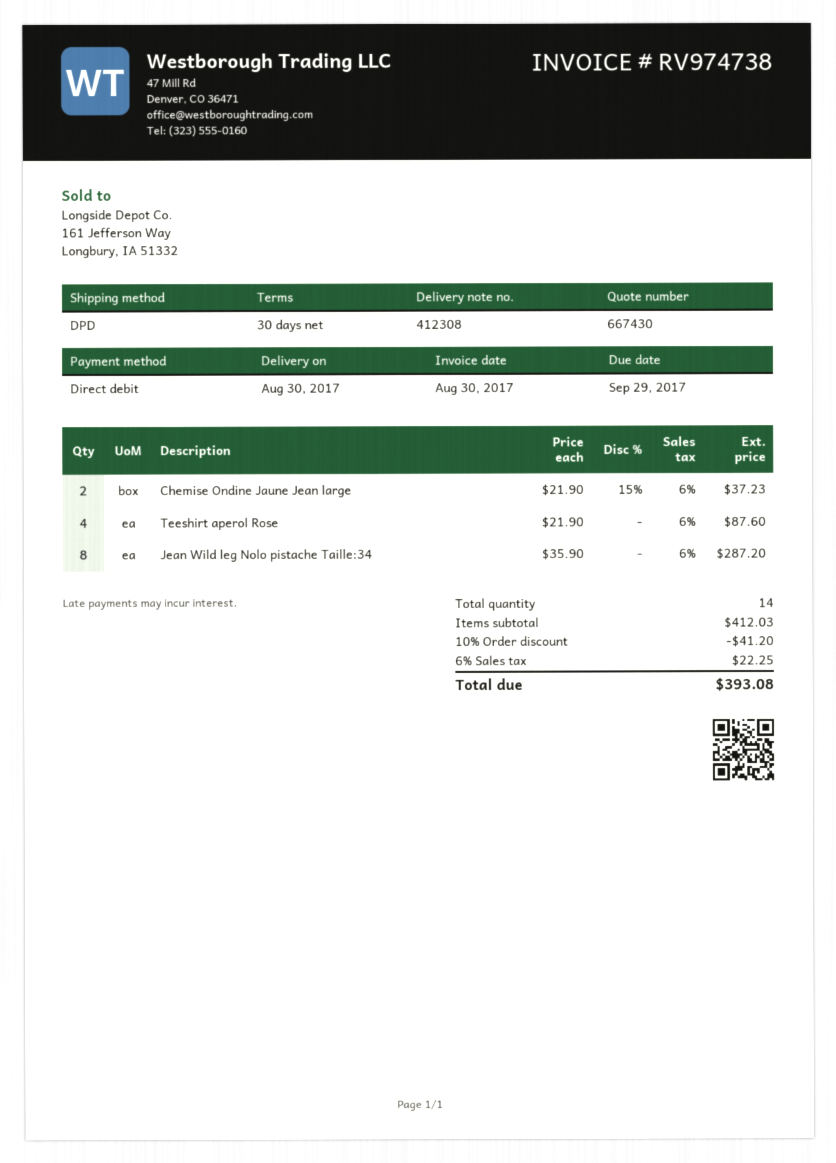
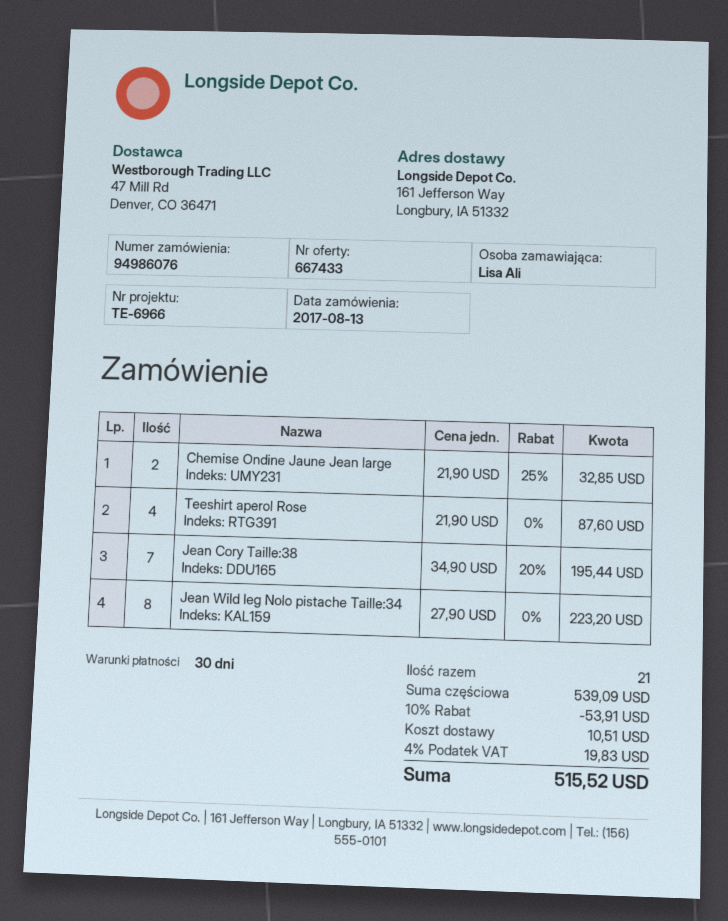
quote number: 667430 -> 667433
Chemise Ondine Jaune Jean large: 2 x 21.90 - 15% = 37.23 -> 2 x 21.90 - 25% = 32.85
Jean Wild leg Nolo pistache Taille:34: 8 x 35.90 = 287.20 -> 8 x 27.90 = 223.20
Jean Cory Taille:38: none -> 7 x 34.90 - 20% = 195.44
total quantity: 14 -> 21
subtotal: 412.03 -> 539.09
discount: 10% = 41.20 -> 10% = 53.91
shipping: none -> 10.51
tax: 6% = 22.25 -> 4% = 19.83
total: 393.08 -> 515.52

